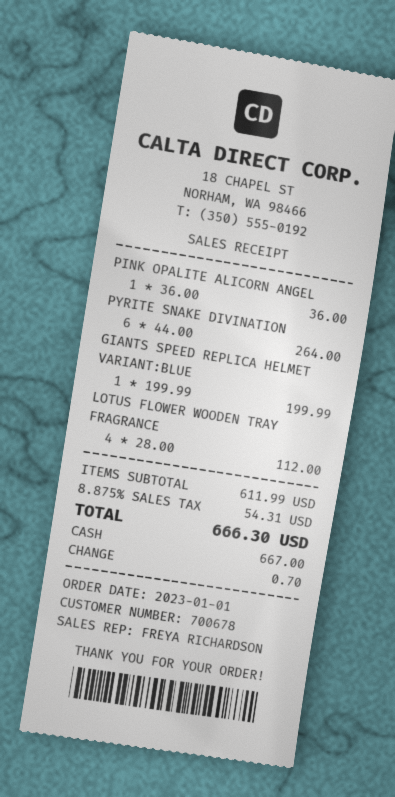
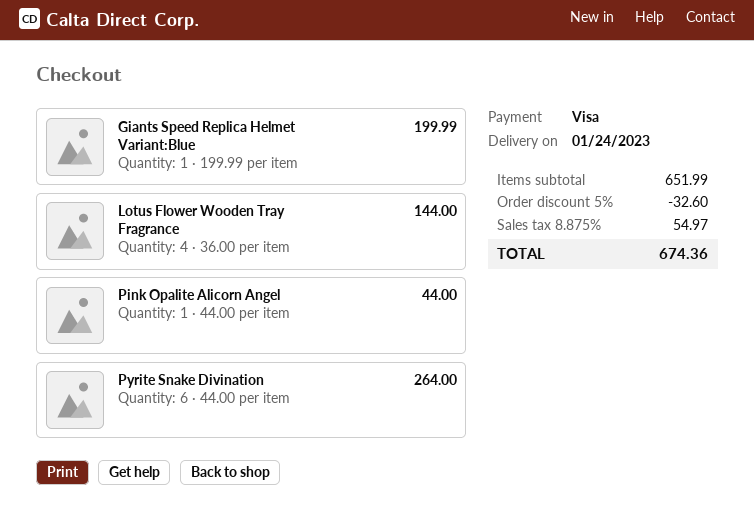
payment method: cash -> Visa
PINK OPALITE ALICORN ANGEL: 1 x 36.00 = 36.00 -> 1 x 44.00 = 44.00
LOTUS FLOWER WOODEN TRAY FRAGRANCE: 4 x 28.00 = 112.00 -> 4 x 36.00 = 144.00
subtotal: 611.99 -> 651.99
discount: none -> 5% = 32.60
tax: 8.875% = 54.31 -> 8.875% = 54.97
total: 666.30 -> 674.36

